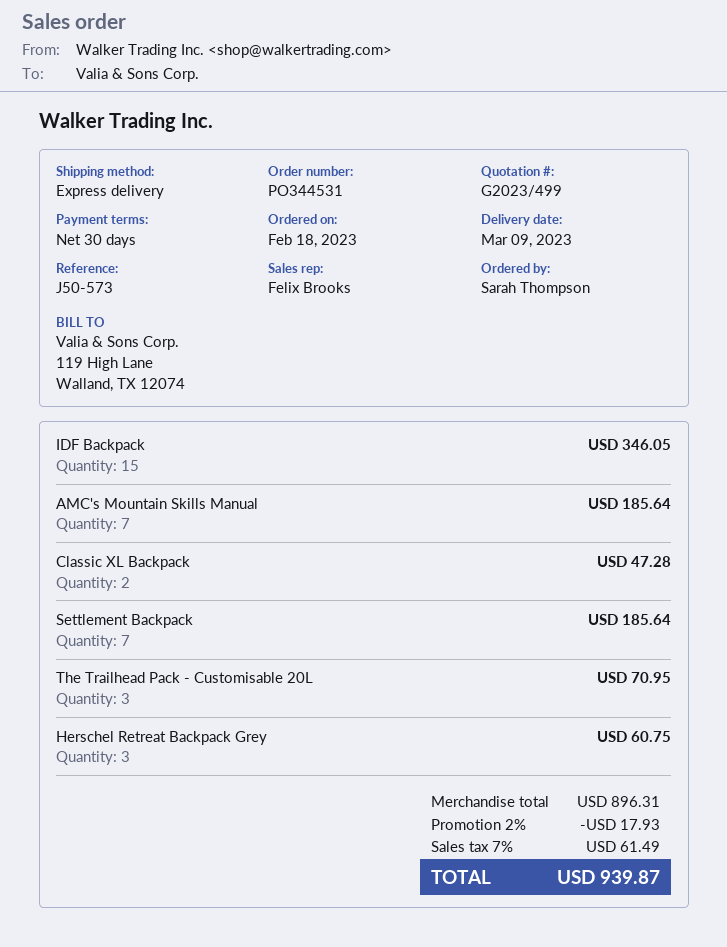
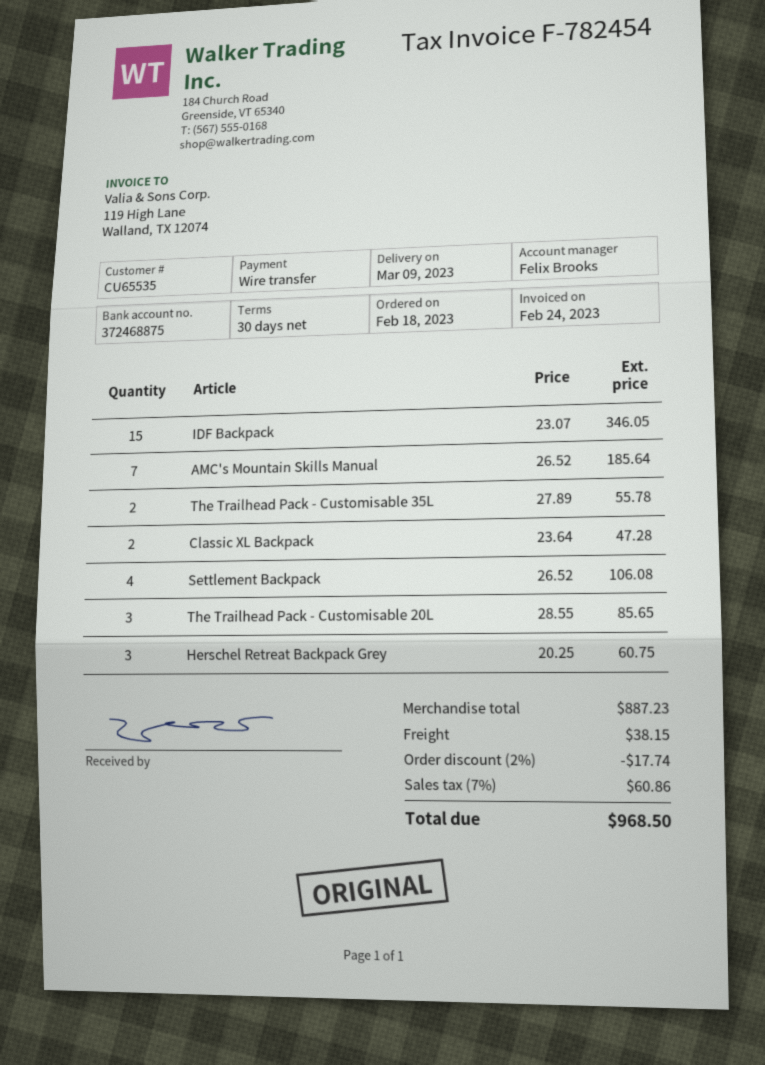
Settlement Backpack: 7 for 185.64 -> 4 for 106.08
The Trailhead Pack - Customisable 20L: 3 for 70.95 -> 3 for 85.65
The Trailhead Pack - Customisable 35L: none -> 2 for 55.78
subtotal: 896.31 -> 887.23
discount: 2% = 17.93 -> 2% = 17.74
shipping: none -> 38.15
tax: 7% = 61.49 -> 7% = 60.86
total: 939.87 -> 968.50

